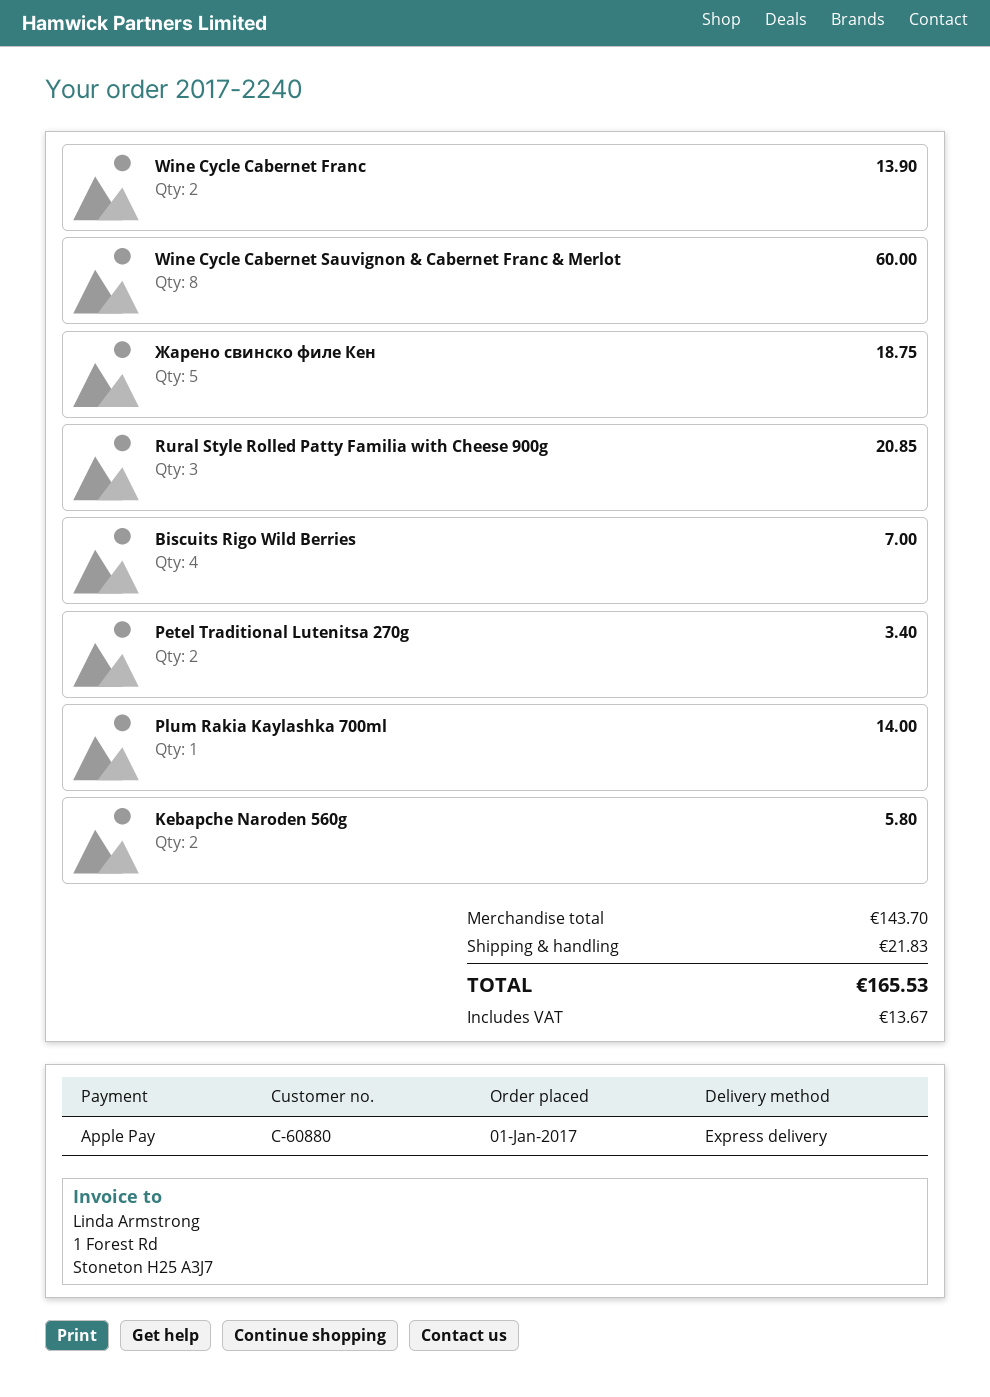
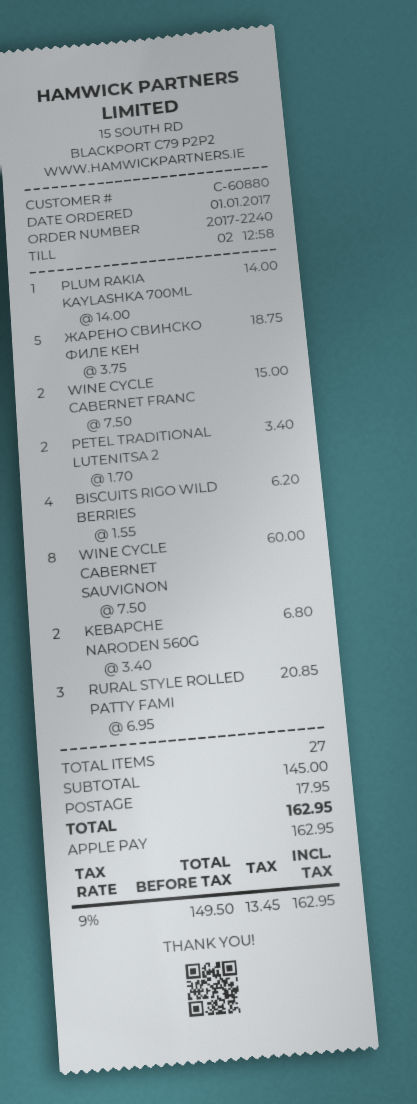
Wine Cycle Cabernet Franc: 2 for 13.90 -> 2 for 15.00
Biscuits Rigo Wild Berries: 4 for 7.00 -> 4 for 6.20
Kebapche Naroden 560g: 2 for 5.80 -> 2 for 6.80
subtotal: 143.70 -> 145.00
shipping: 21.83 -> 17.95
tax: 13.67 -> 13.45
total: 165.53 -> 162.95

